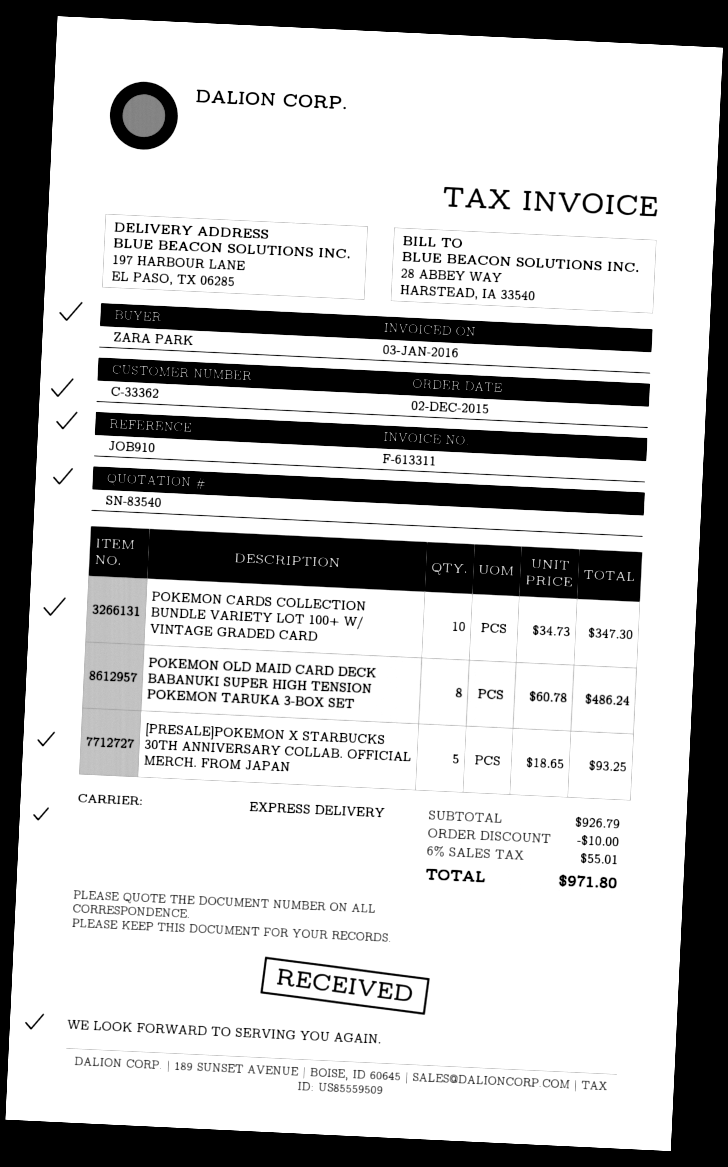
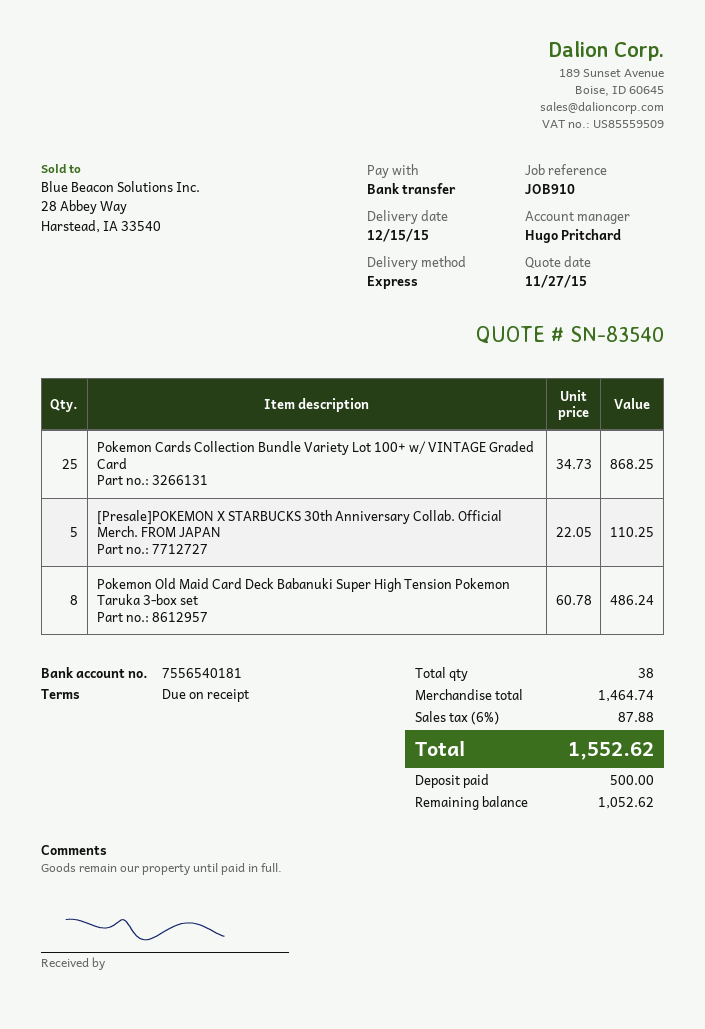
POKEMON CARDS COLLECTION BUNDLE VARIETY LOT 100+ W/ VINTAGE GRADED CARD: 10 x 34.73 = 347.30 -> 25 x 34.73 = 868.25
[PRESALE]POKEMON X STARBUCKS 30TH ANNIVERSARY COLLAB. OFFICIAL MERCH. FROM JAPAN: 5 x 18.65 = 93.25 -> 5 x 22.05 = 110.25
subtotal: 926.79 -> 1464.74
discount: 10.00 -> none
tax: 6% = 55.01 -> 6% = 87.88
total: 971.80 -> 1552.62

